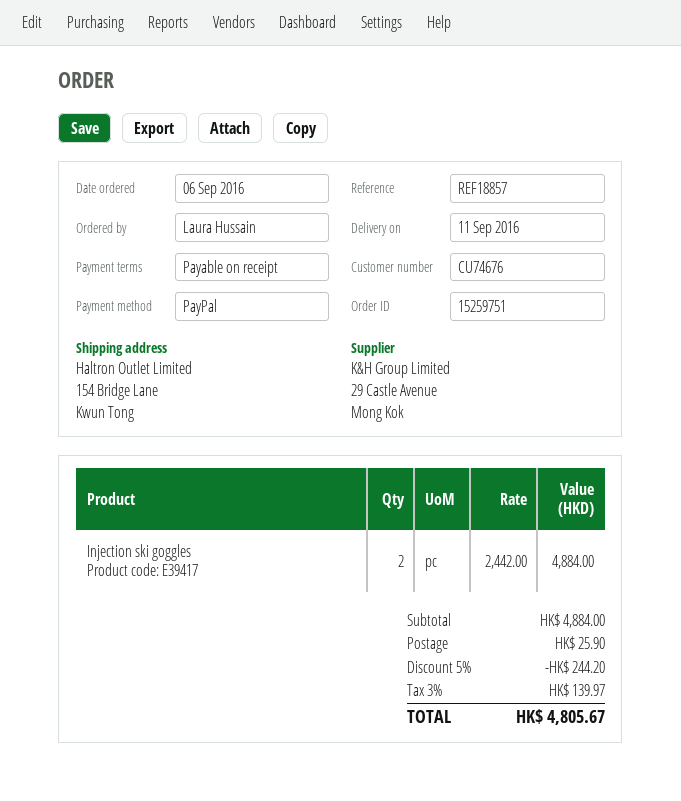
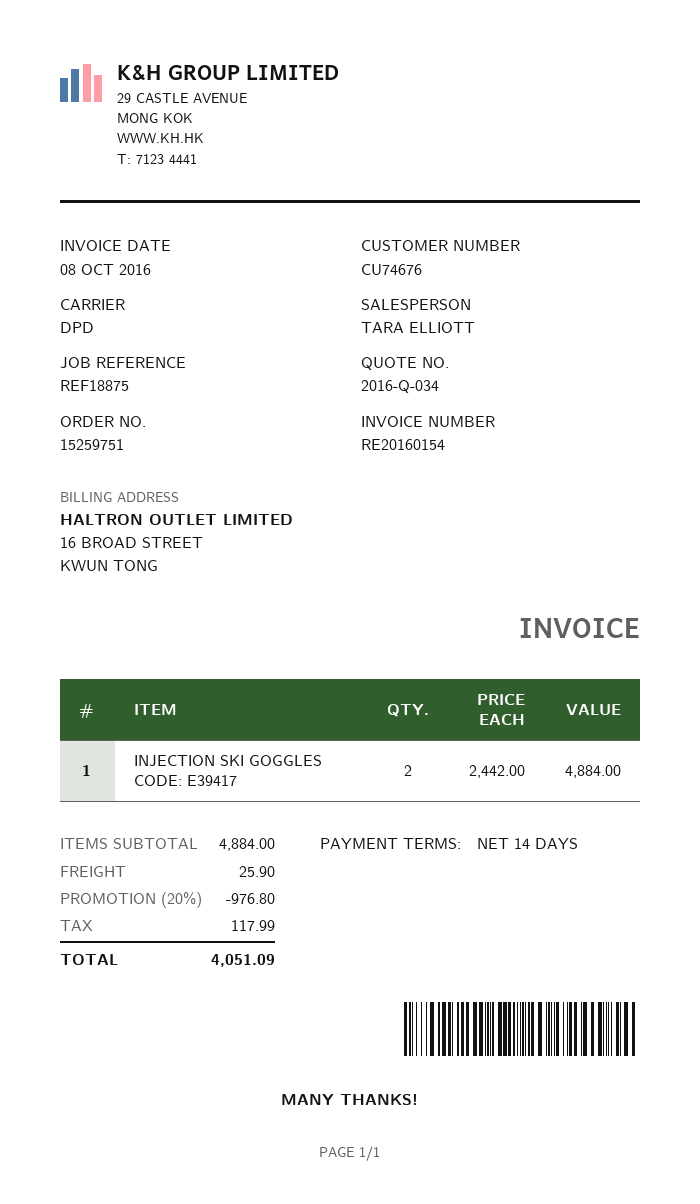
payment terms: on receipt -> 14 days
reference: REF18857 -> REF18875
discount: 5% = 244.20 -> 20% = 976.80
tax: 139.97 -> 117.99
total: 4805.67 -> 4051.09

